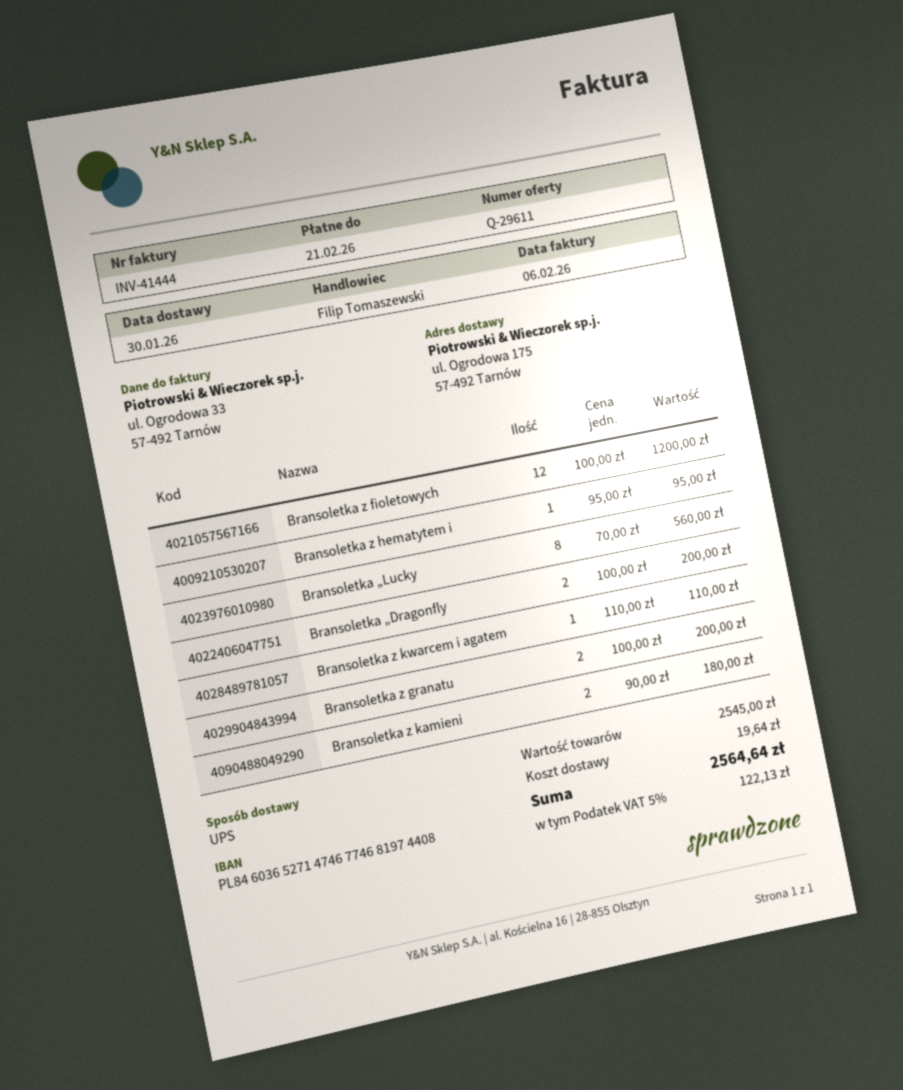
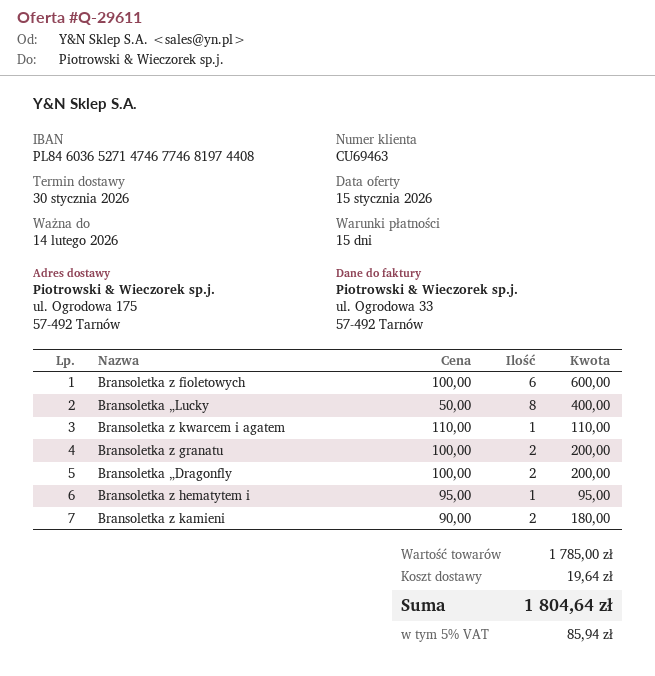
Bransoletka z fioletowych: 12 x 100.00 = 1200.00 -> 6 x 100.00 = 600.00
Bransoletka „Lucky: 8 x 70.00 = 560.00 -> 8 x 50.00 = 400.00
subtotal: 2545.00 -> 1785.00
tax: 5% = 122.13 -> 5% = 85.94
total: 2564.64 -> 1804.64

